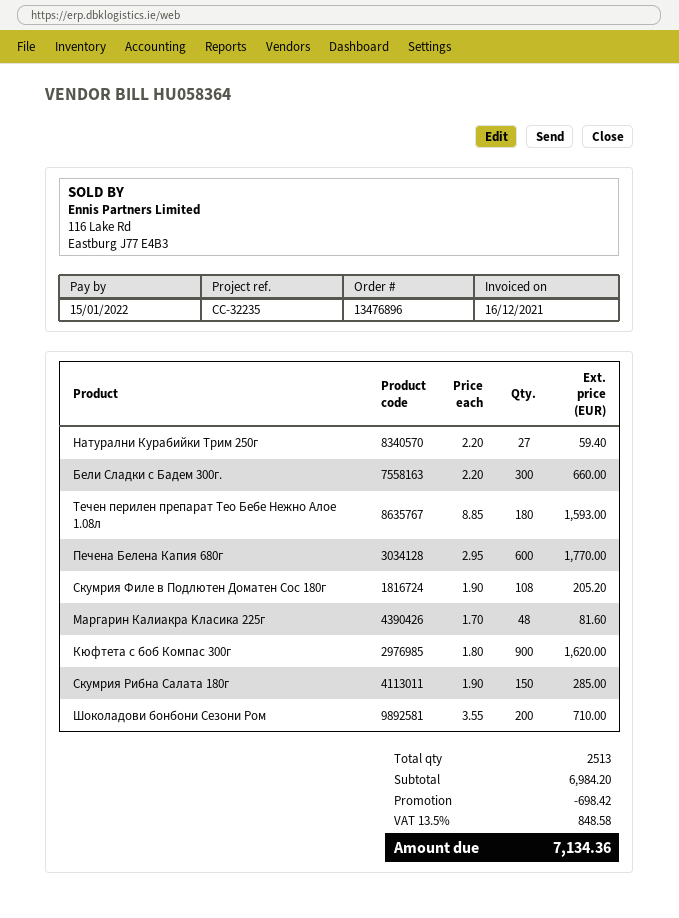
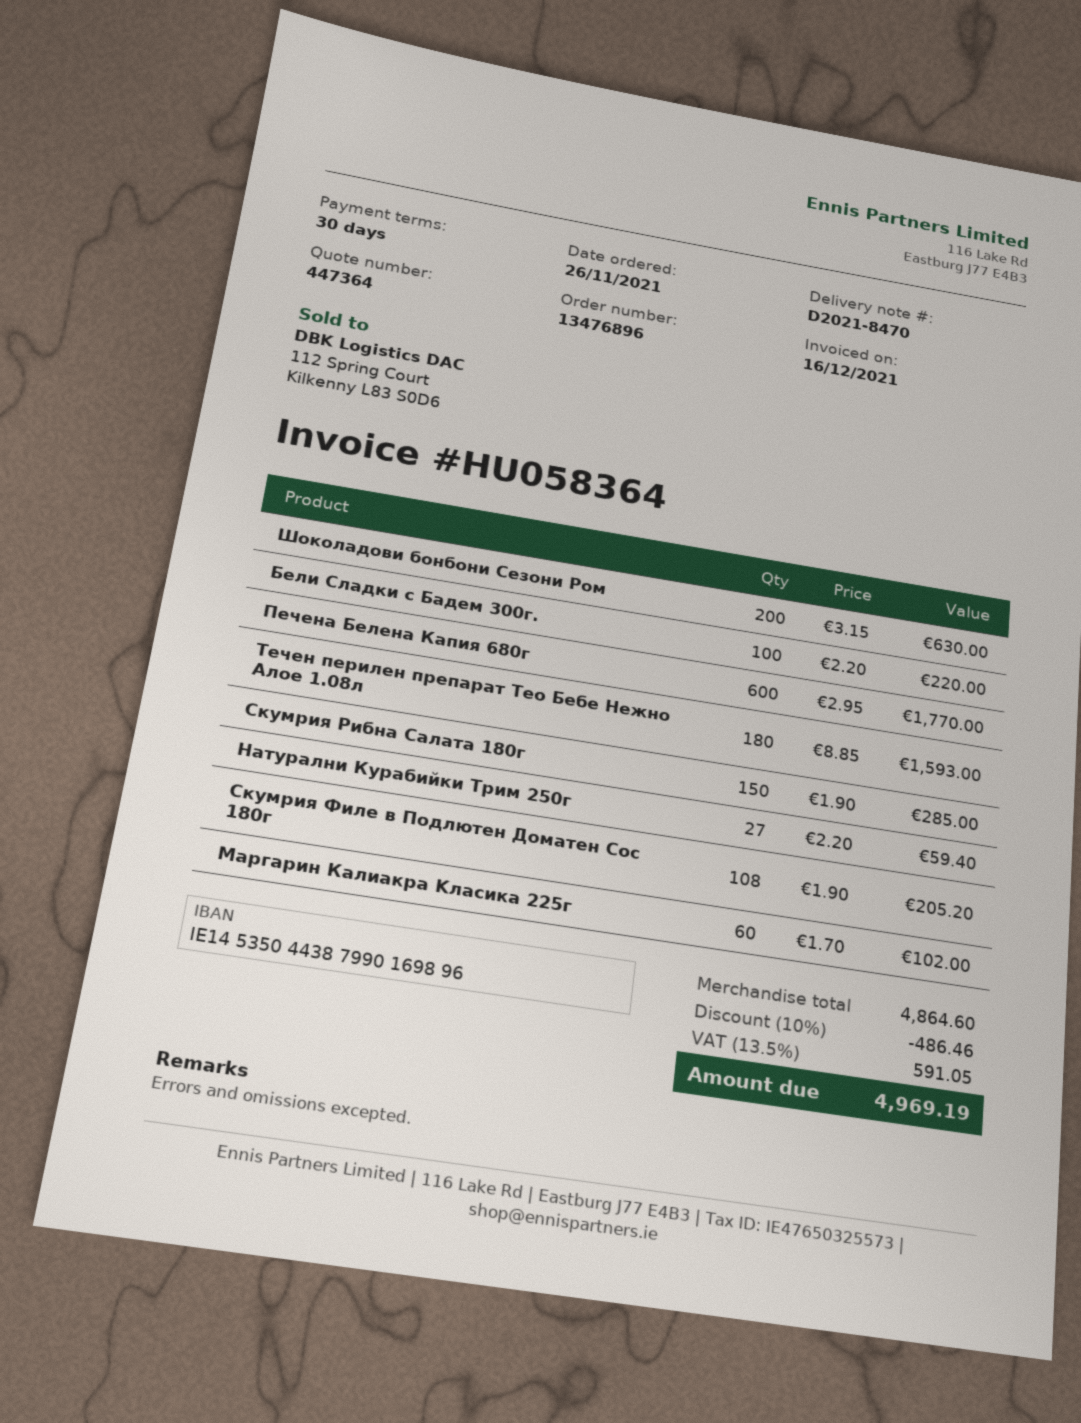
Бели Сладки с Бадем 300г.: 300 x 2.20 = 660.00 -> 100 x 2.20 = 220.00
Маргарин Калиакра Kласика 225г: 48 x 1.70 = 81.60 -> 60 x 1.70 = 102.00
Кюфтета с боб Компас 300г: 900 x 1.80 = 1620.00 -> none
Шоколадови бонбони Сезони Ром: 200 x 3.55 = 710.00 -> 200 x 3.15 = 630.00
subtotal: 6984.20 -> 4864.60
discount: 698.42 -> 486.46
tax: 13.5% = 848.58 -> 13.5% = 591.05
total: 7134.36 -> 4969.19

